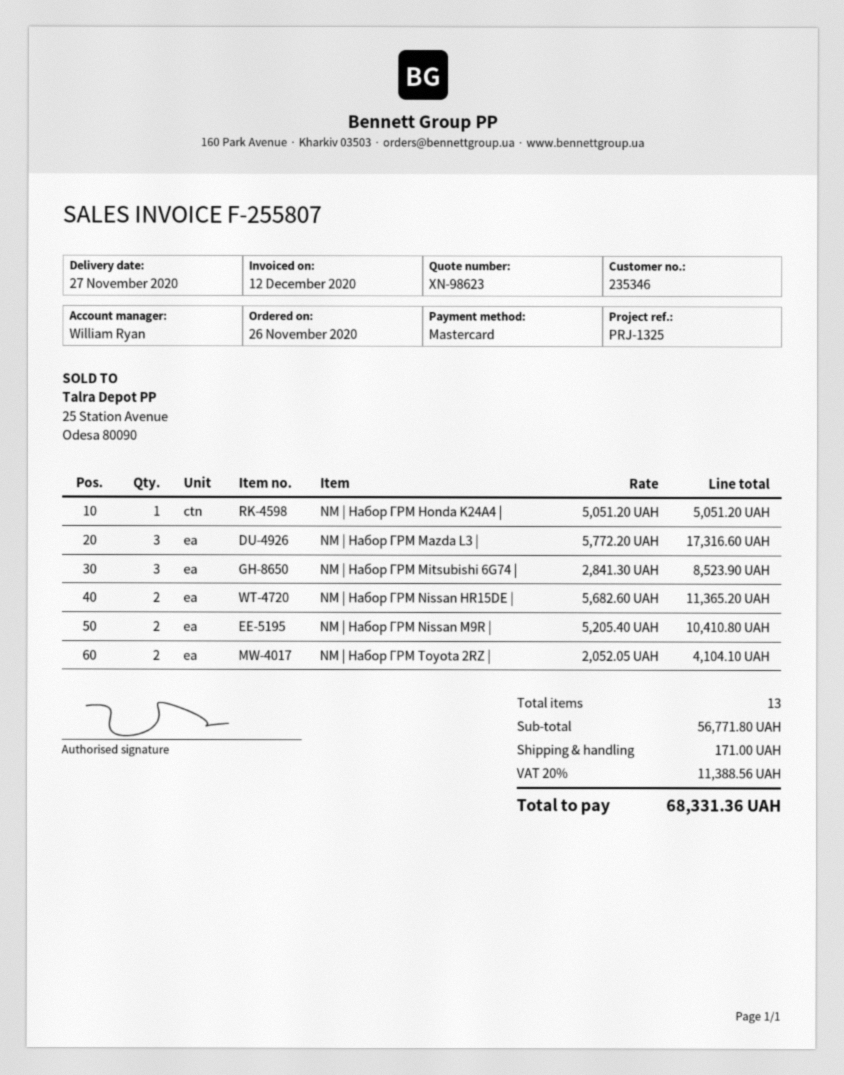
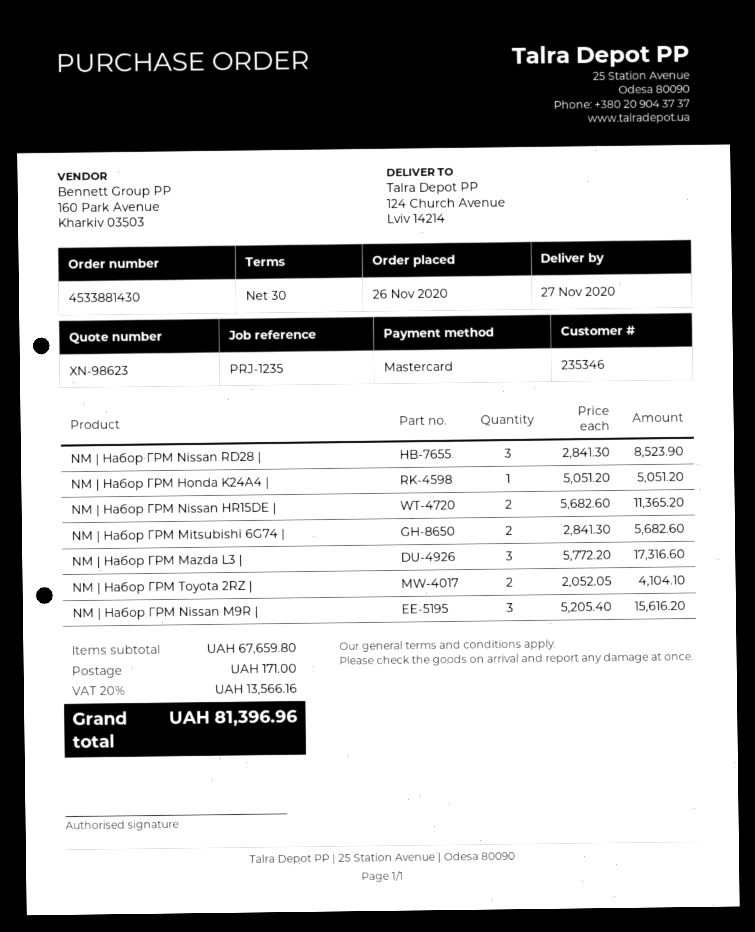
reference: PRJ-1325 -> PRJ-1235
NM | Набор ГРМ Mitsubishi 6G74 |: 3 x 2841.30 = 8523.90 -> 2 x 2841.30 = 5682.60
NM | Набор ГРМ Nissan M9R |: 2 x 5205.40 = 10410.80 -> 3 x 5205.40 = 15616.20
NM | Набор ГРМ Nissan RD28 |: none -> 3 x 2841.30 = 8523.90
subtotal: 56771.80 -> 67659.80
tax: 20% = 11388.56 -> 20% = 13566.16
total: 68331.36 -> 81396.96

